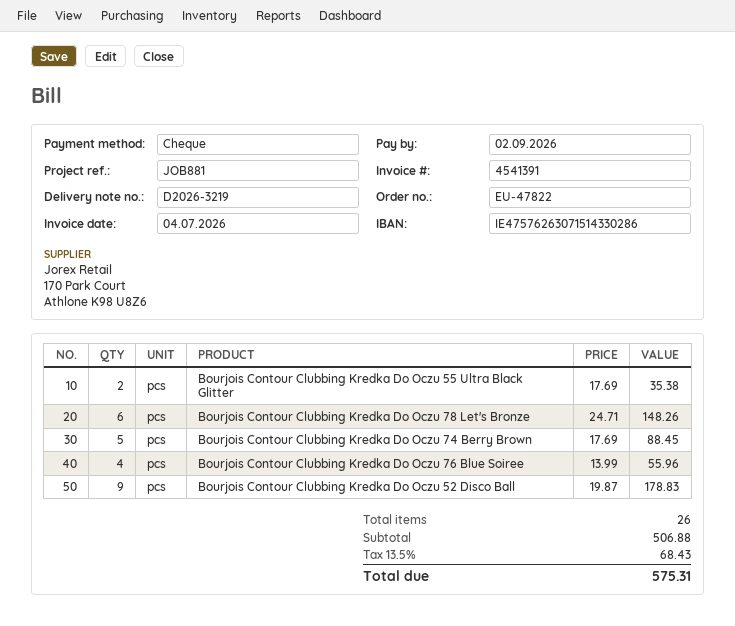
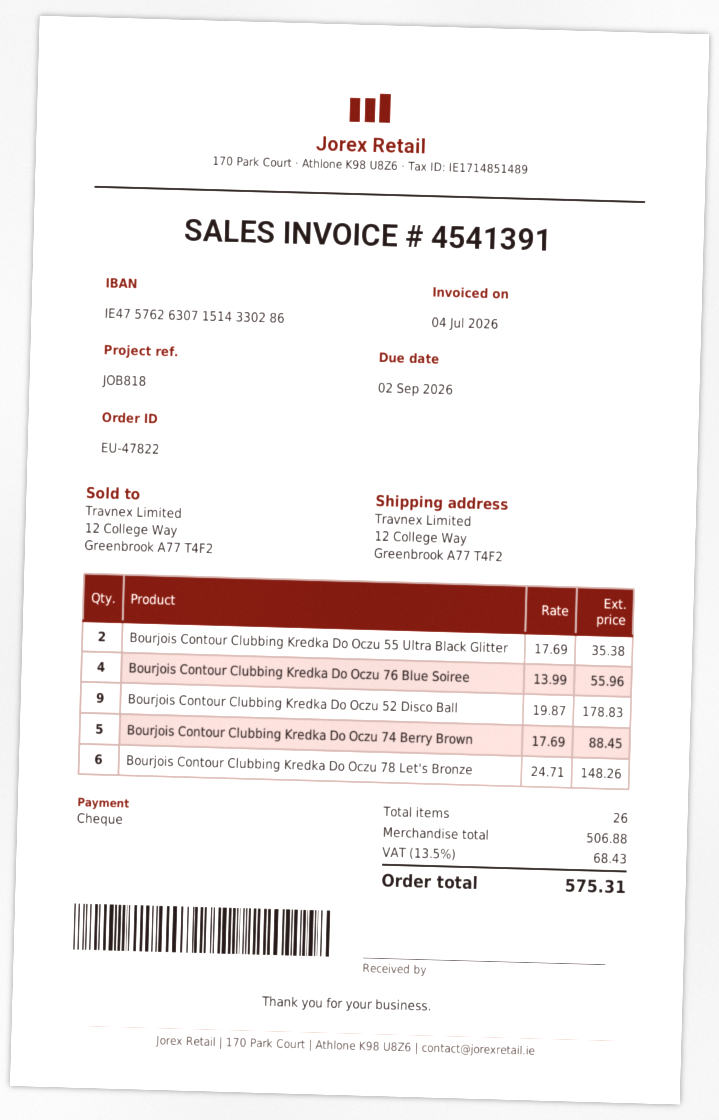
reference: JOB881 -> JOB818

